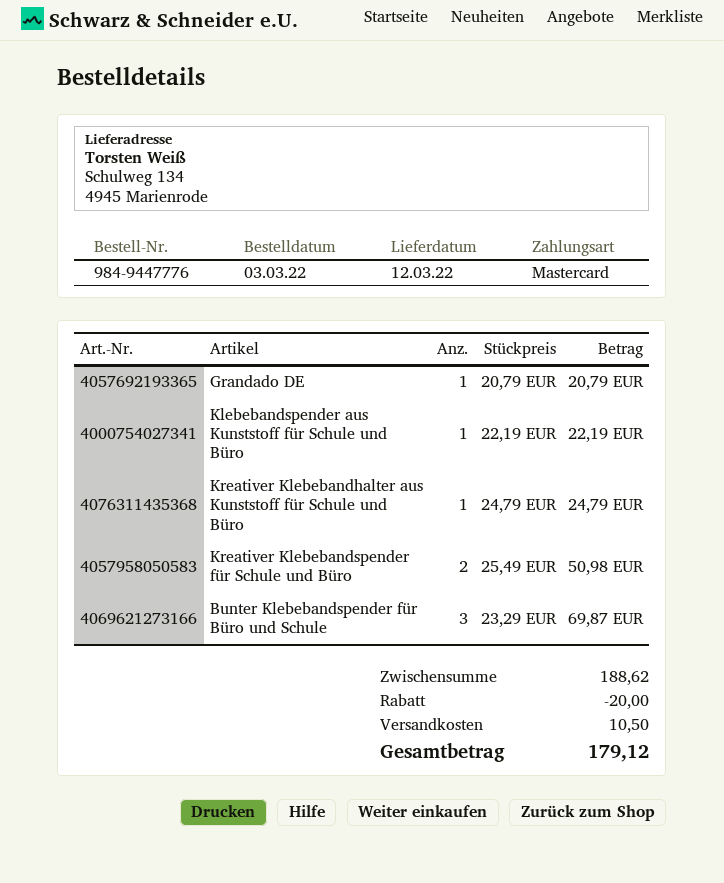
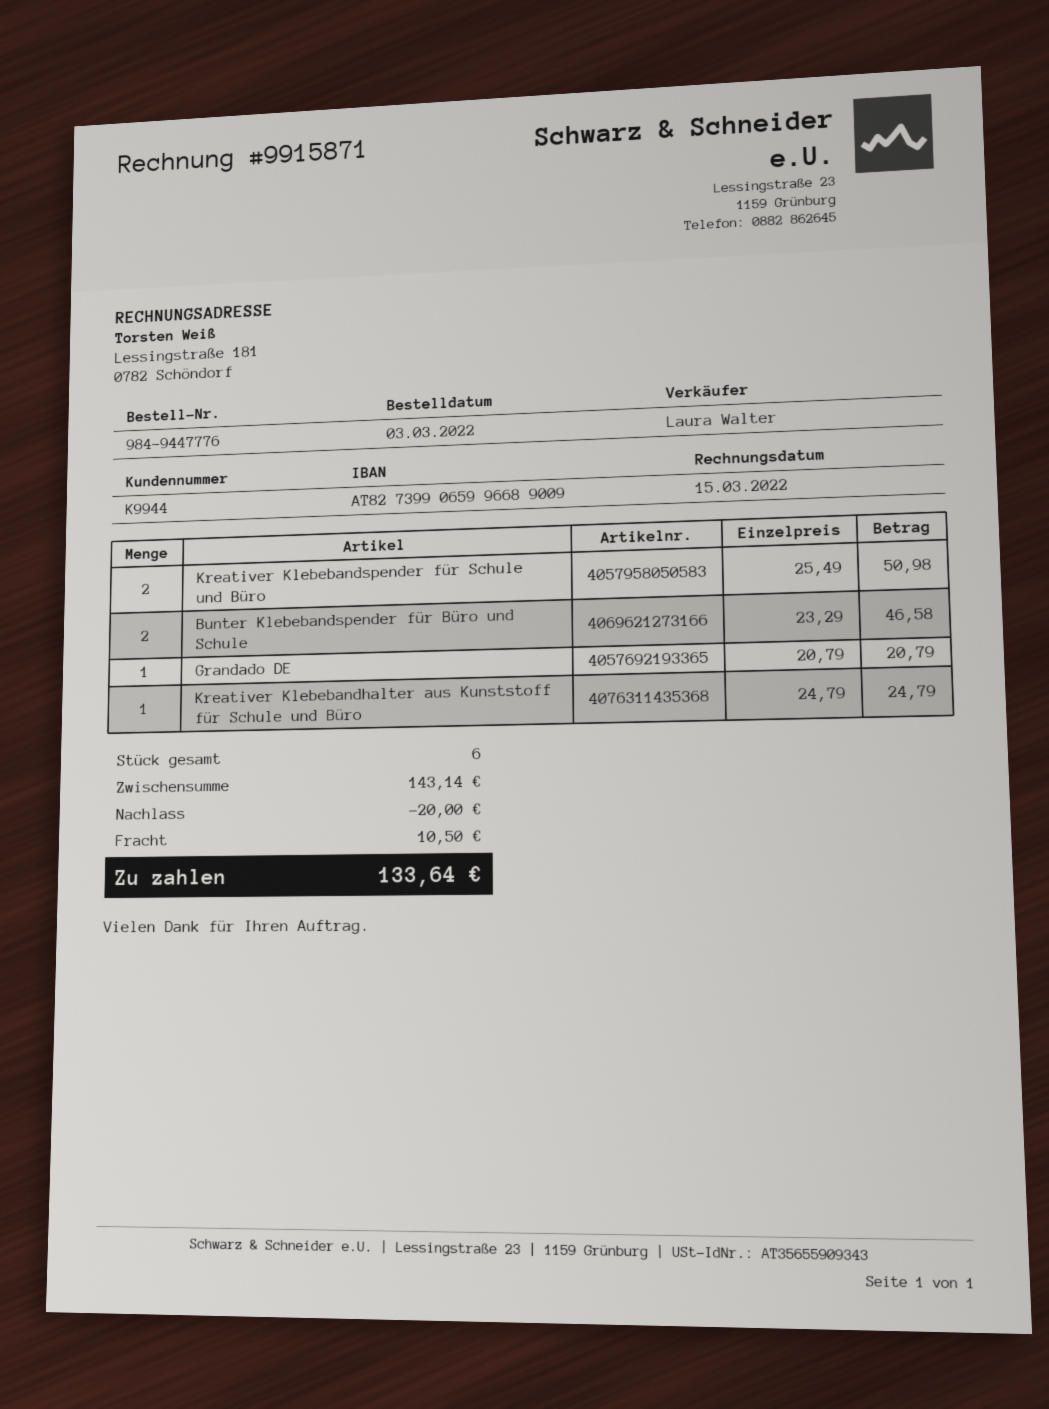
Klebebandspender aus Kunststoff für Schule und Büro: 1 x 22.19 = 22.19 -> none
Bunter Klebebandspender für Büro und Schule: 3 x 23.29 = 69.87 -> 2 x 23.29 = 46.58
subtotal: 188.62 -> 143.14
total: 179.12 -> 133.64

